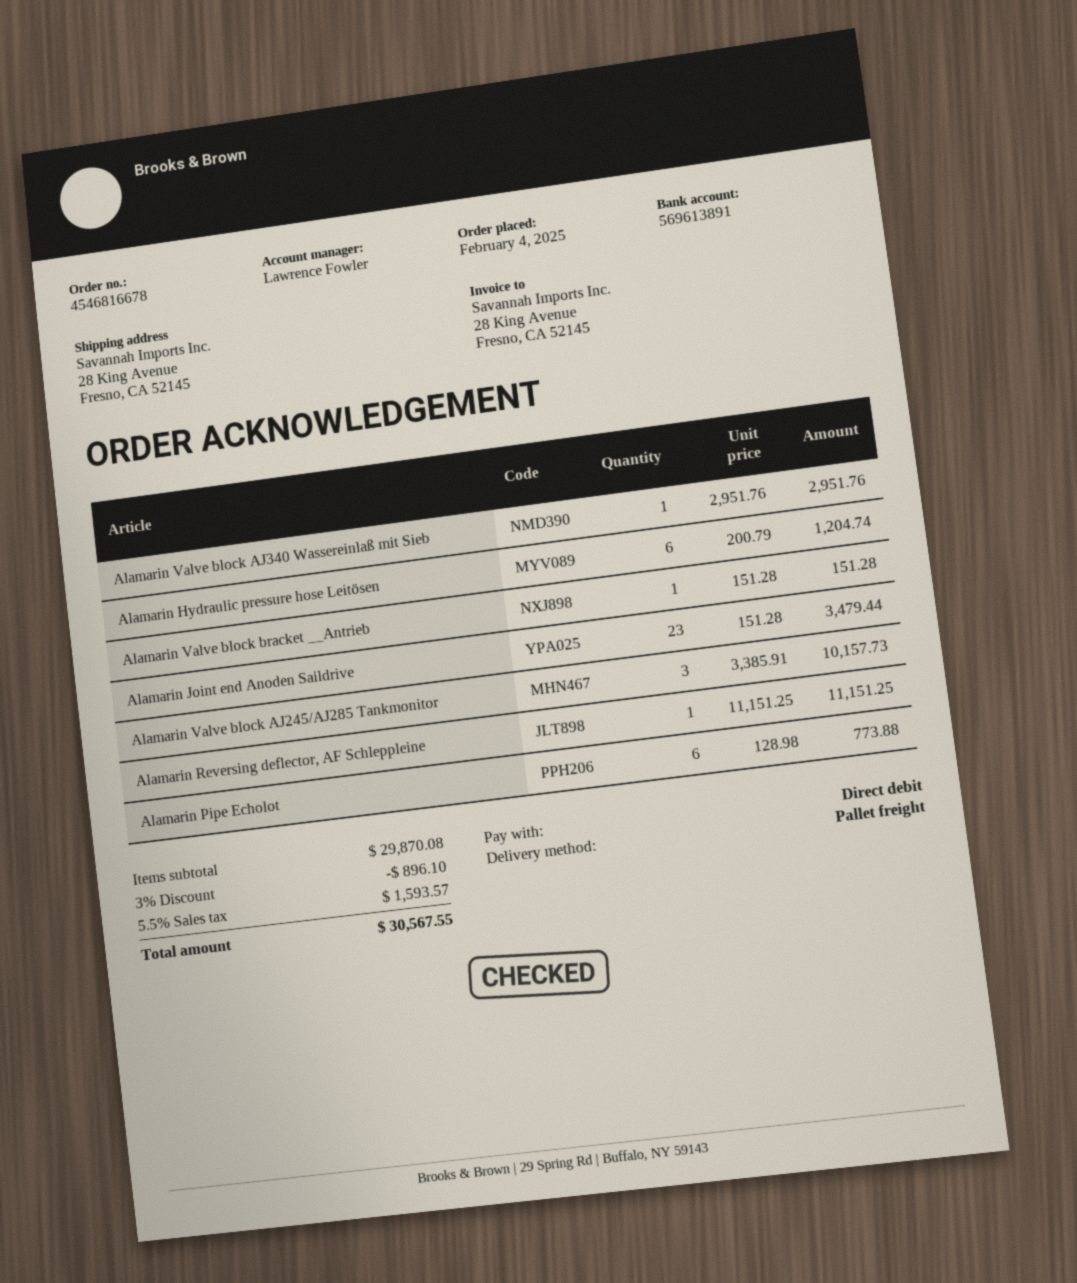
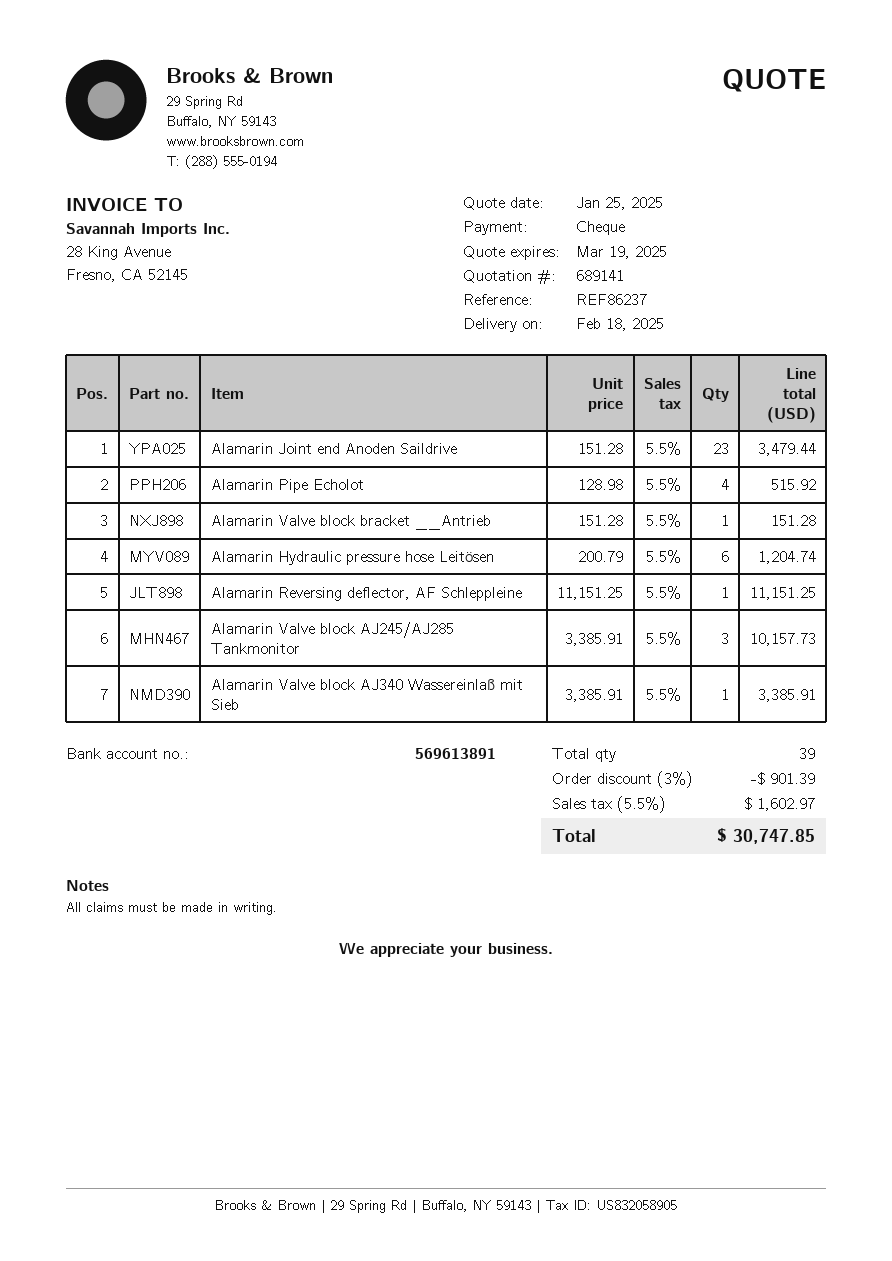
payment method: direct debit -> cheque
Alamarin Valve block AJ340 Wassereinlaß mit Sieb: 1 x 2951.76 = 2951.76 -> 1 x 3385.91 = 3385.91
Alamarin Pipe Echolot: 6 x 128.98 = 773.88 -> 4 x 128.98 = 515.92
discount: 3% = 896.10 -> 3% = 901.39
tax: 5.5% = 1593.57 -> 5.5% = 1602.97
total: 30567.55 -> 30747.85

